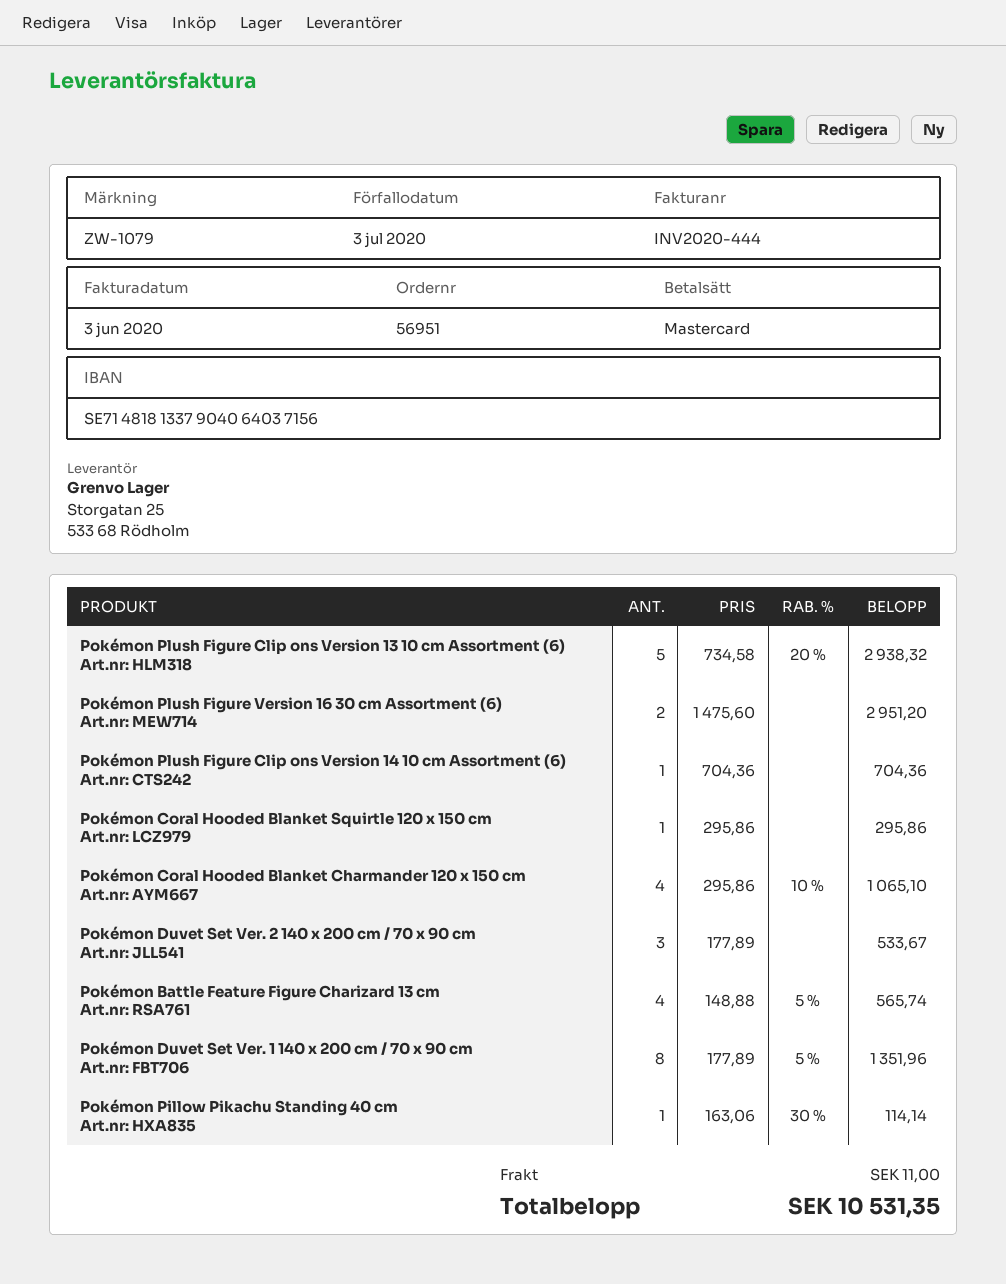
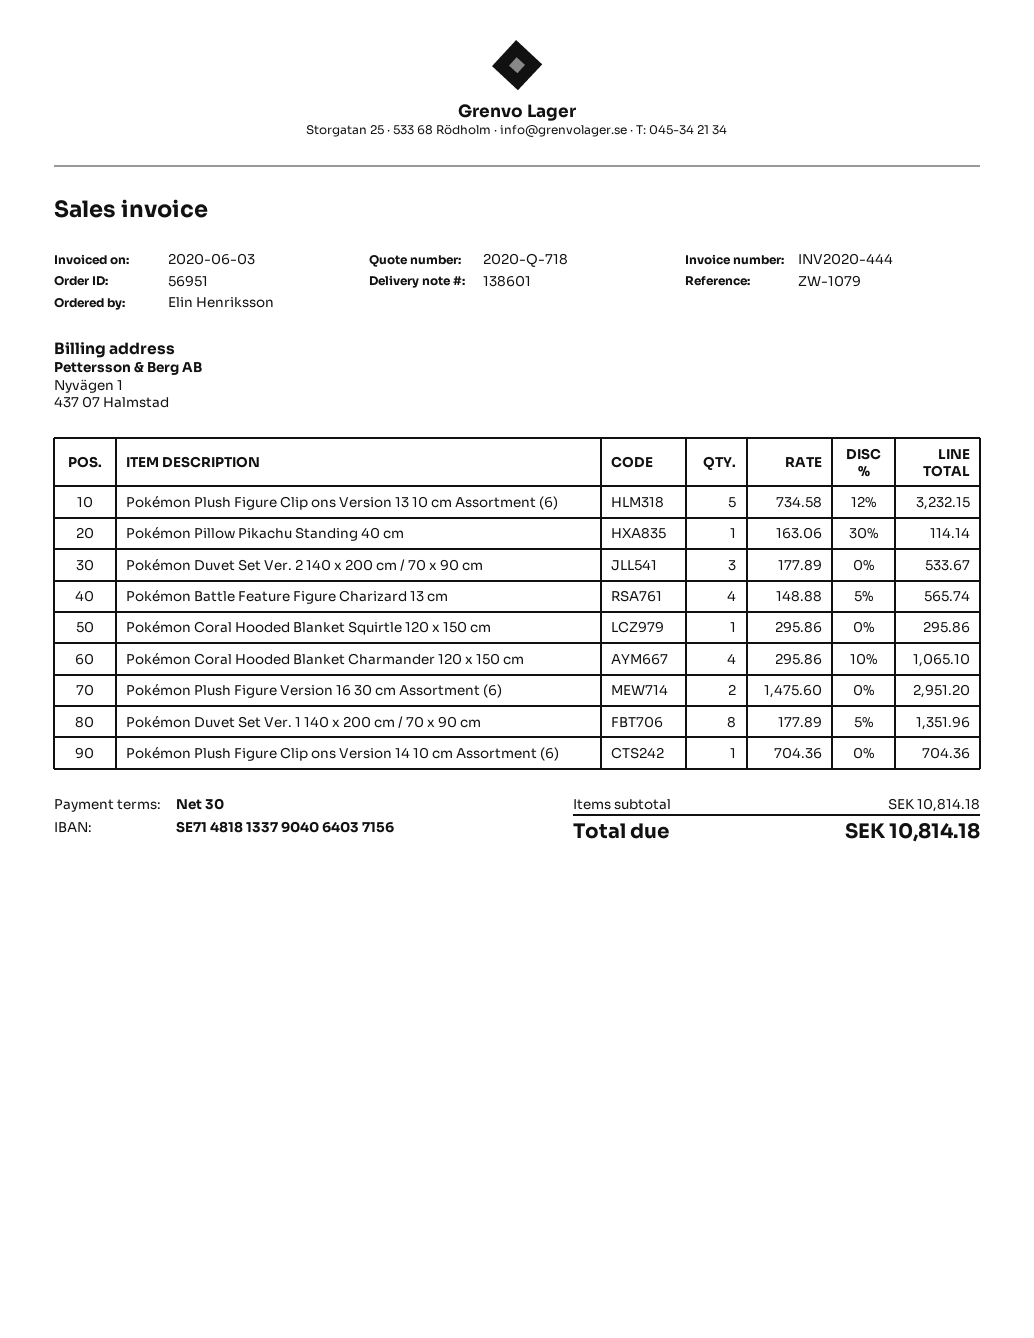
Pokémon Plush Figure Clip ons Version 13 10 cm Assortment (6): 5 x 734.58 - 20% = 2938.32 -> 5 x 734.58 - 12% = 3232.15
shipping: 11.00 -> none
total: 10531.35 -> 10814.18

